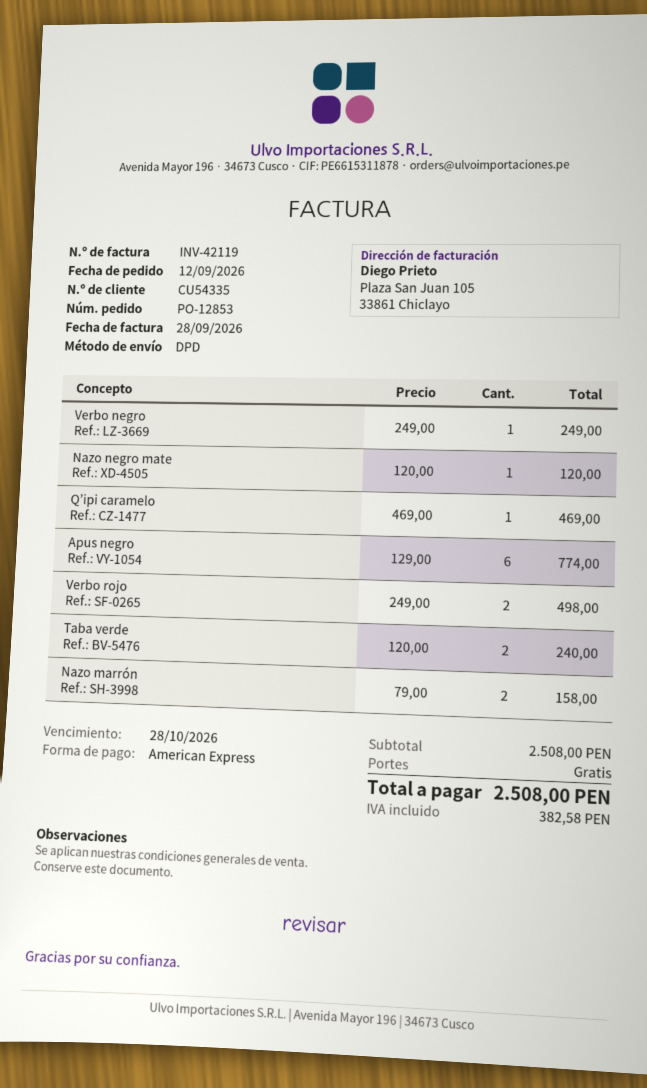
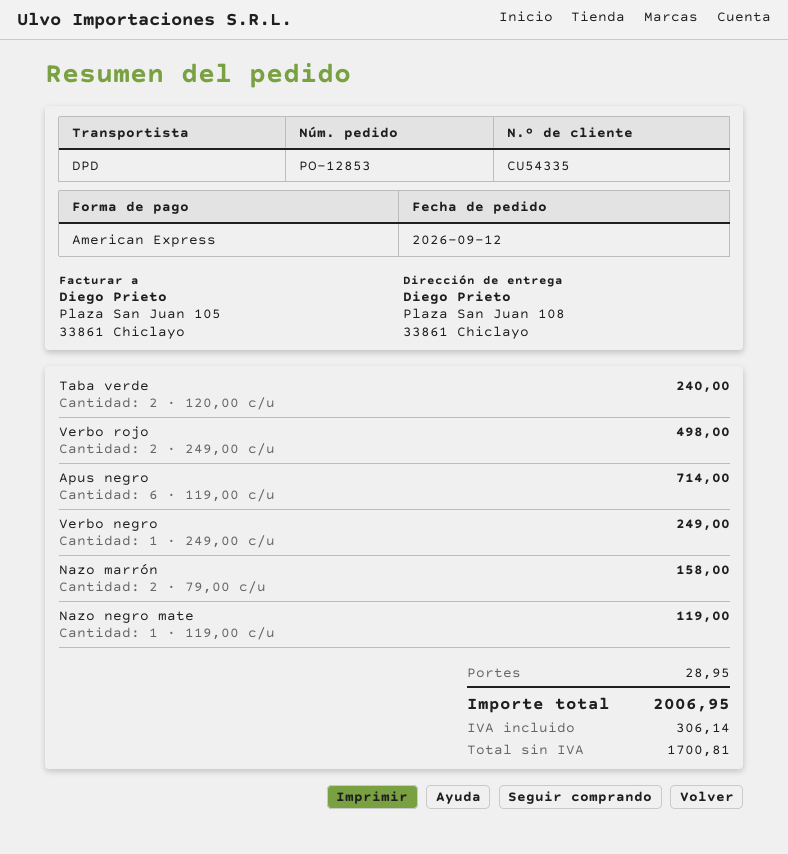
Nazo negro mate: 1 x 120.00 = 120.00 -> 1 x 119.00 = 119.00
Q’ipi caramelo: 1 x 469.00 = 469.00 -> none
Apus negro: 6 x 129.00 = 774.00 -> 6 x 119.00 = 714.00
shipping: 0.00 -> 28.95
tax: 382.58 -> 306.14
total: 2508.00 -> 2006.95

